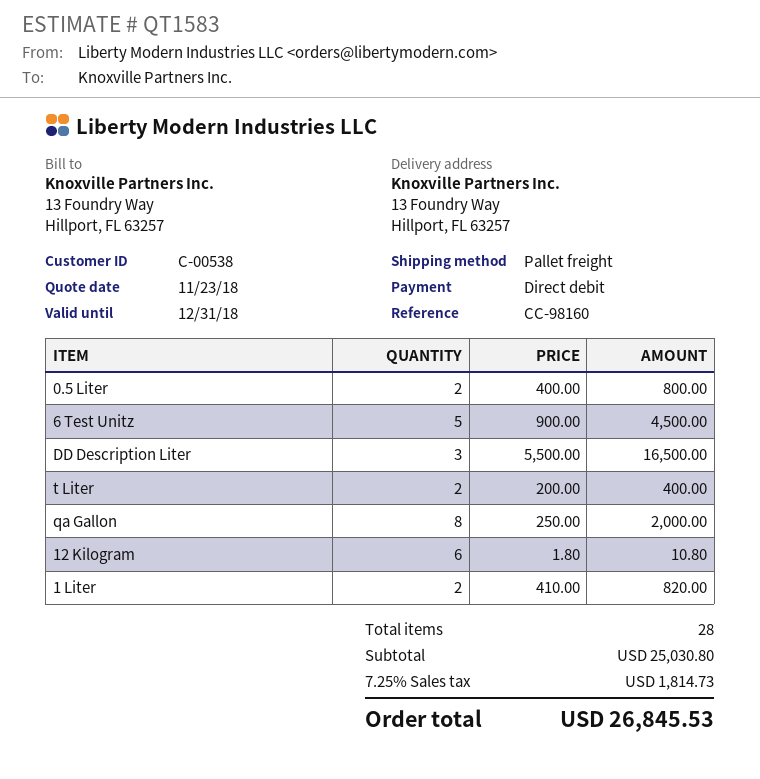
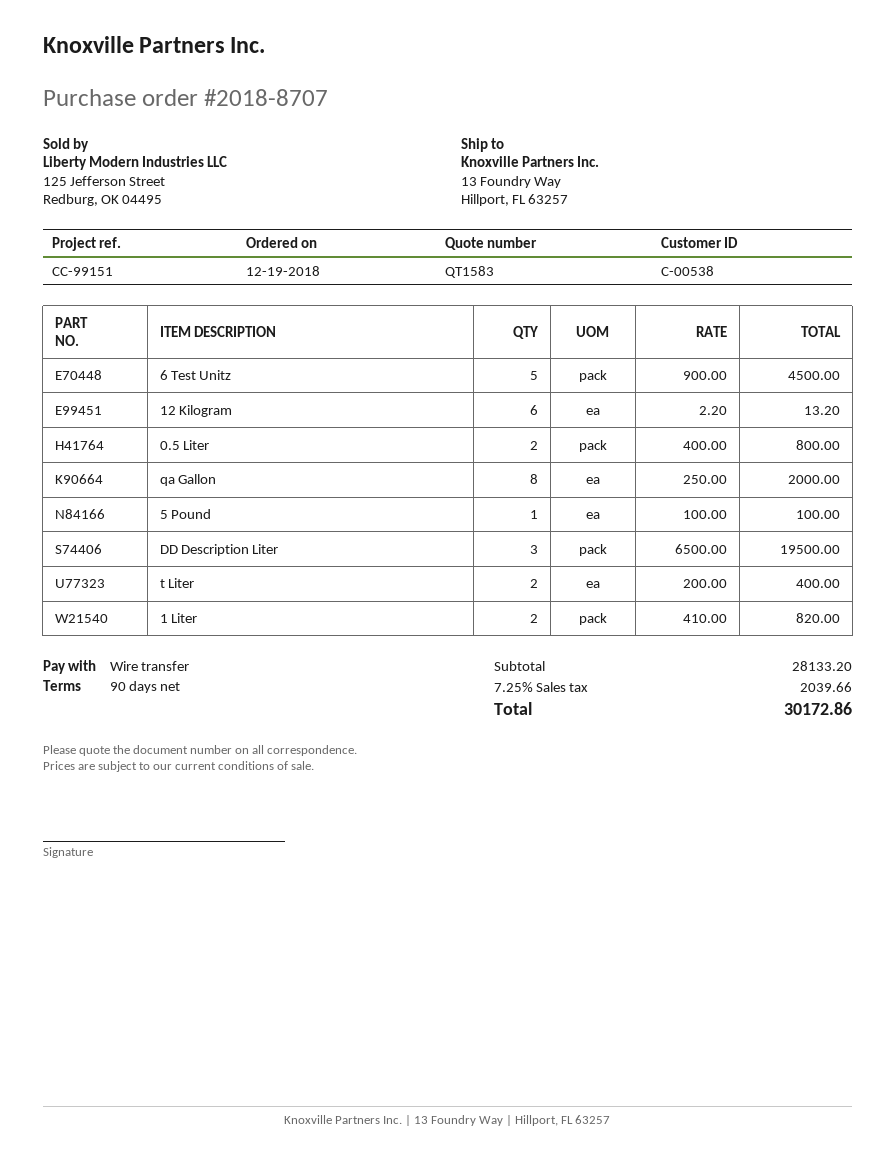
reference: CC-98160 -> CC-99151
payment method: direct debit -> bank transfer
DD Description Liter: 3 x 5500.00 = 16500.00 -> 3 x 6500.00 = 19500.00
12 Kilogram: 6 x 1.80 = 10.80 -> 6 x 2.20 = 13.20
5 Pound: none -> 1 x 100.00 = 100.00
subtotal: 25030.80 -> 28133.20
tax: 7.25% = 1814.73 -> 7.25% = 2039.66
total: 26845.53 -> 30172.86

